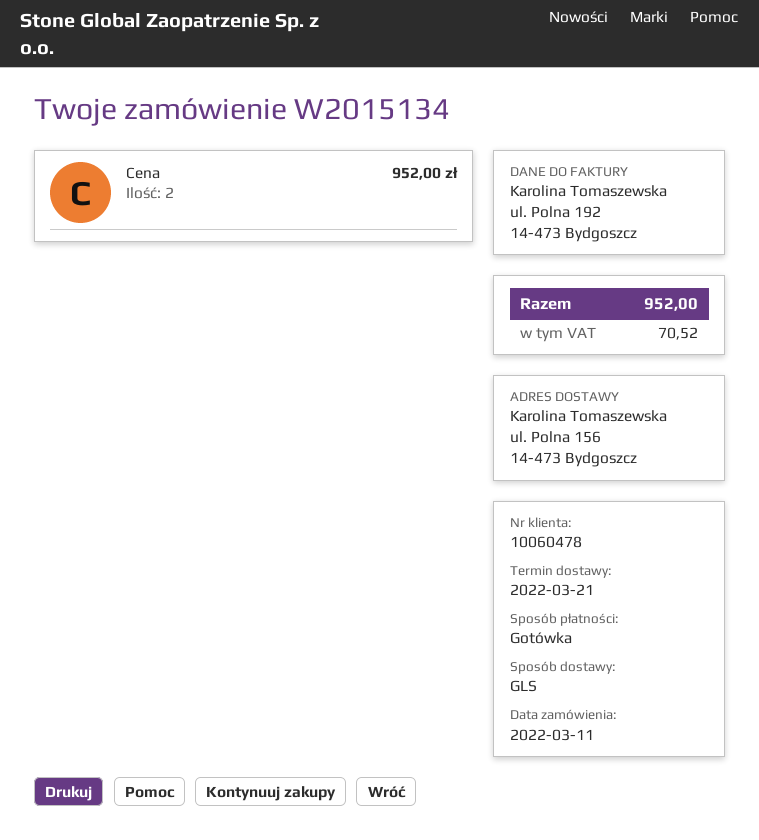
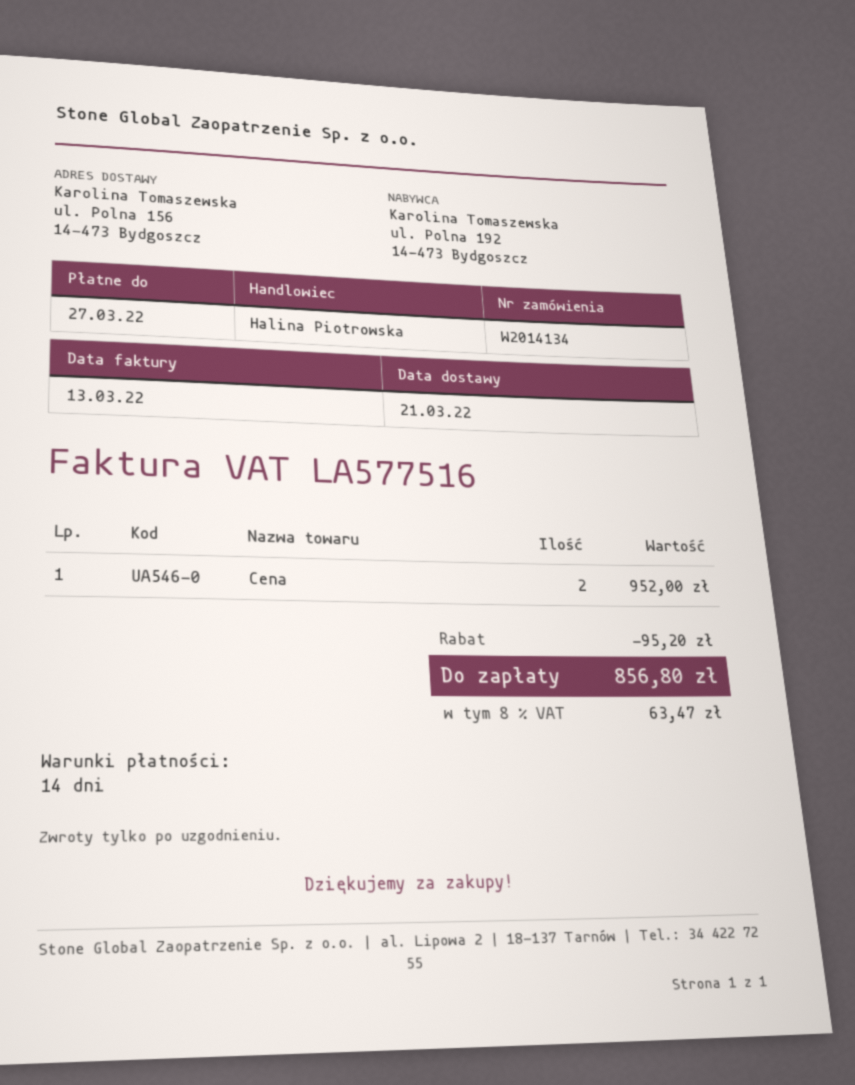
order number: W2015134 -> W2014134
discount: none -> 95.20
tax: 70.52 -> 63.47
total: 952.00 -> 856.80

